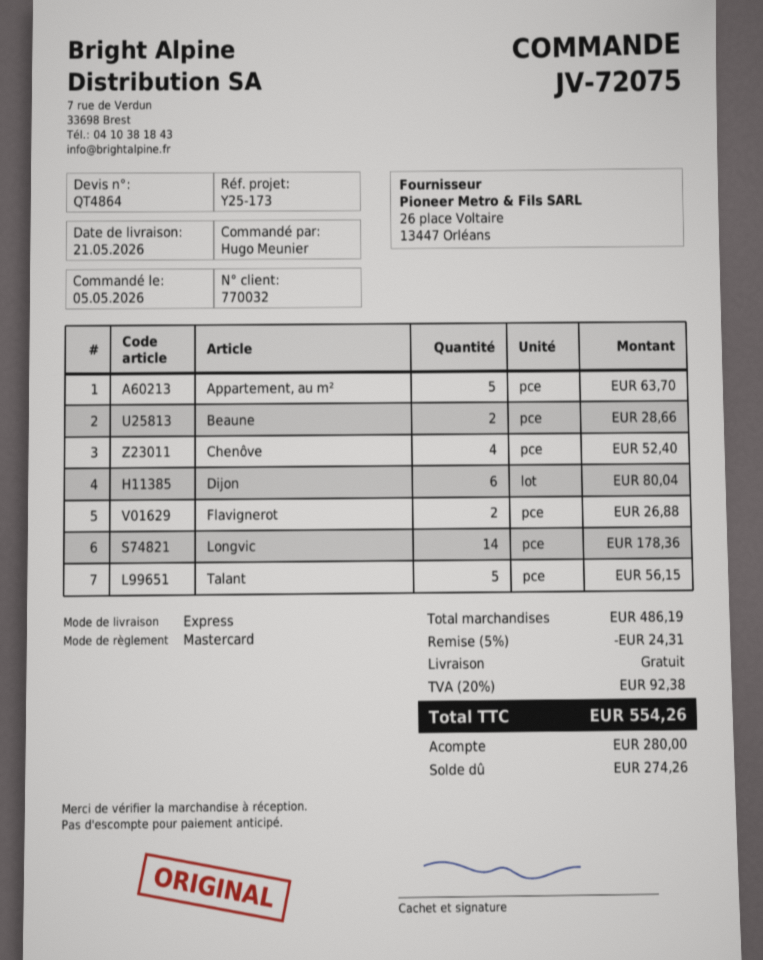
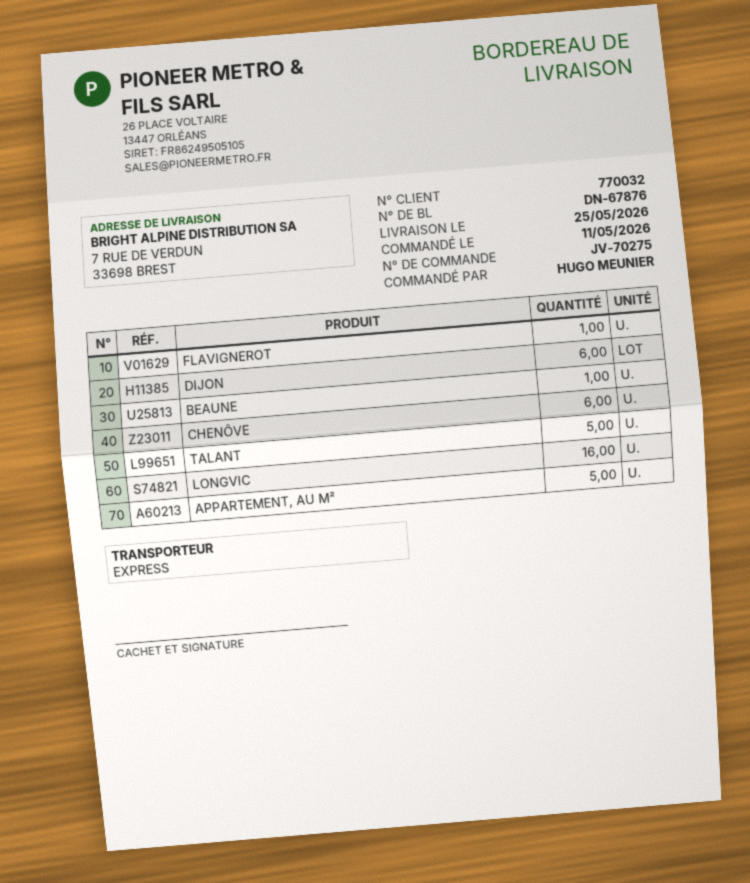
order number: JV-72075 -> JV-70275
order date: 2026-05-05 -> 2026-05-11
delivery date: 2026-05-21 -> 2026-05-25
Beaune: 2 -> 1
Chenôve: 4 -> 6
Flavignerot: 2 -> 1
Longvic: 14 -> 16

